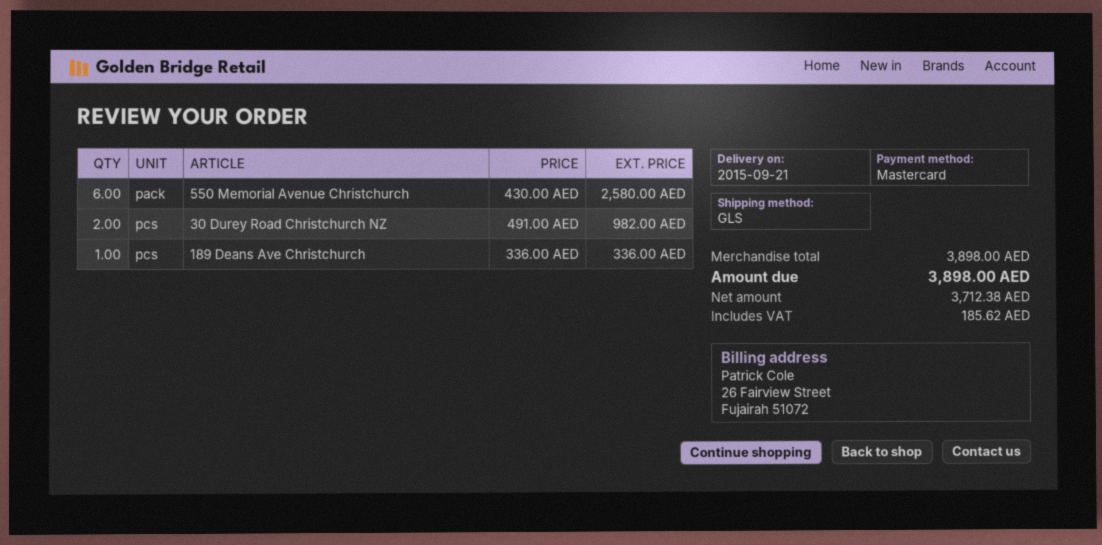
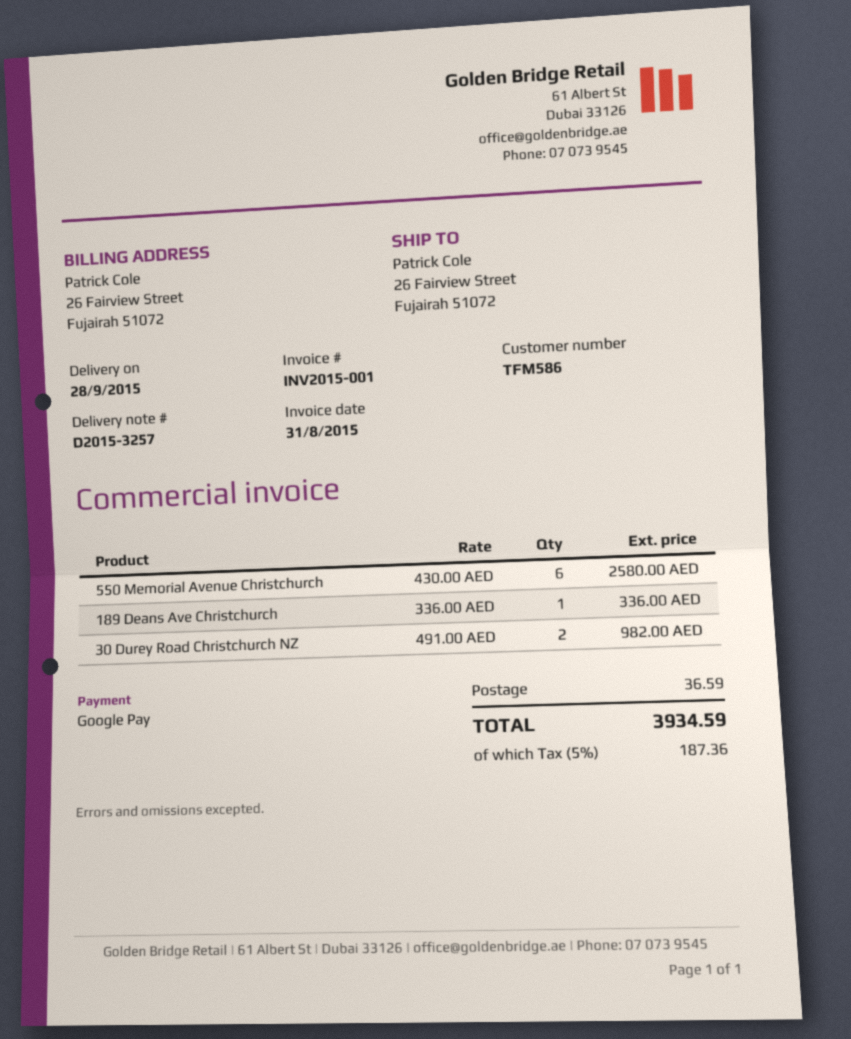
delivery date: 2015-09-21 -> 2015-09-28
payment method: Mastercard -> Google Pay
shipping: none -> 36.59
tax: 185.62 -> 187.36
total: 3898.00 -> 3934.59

